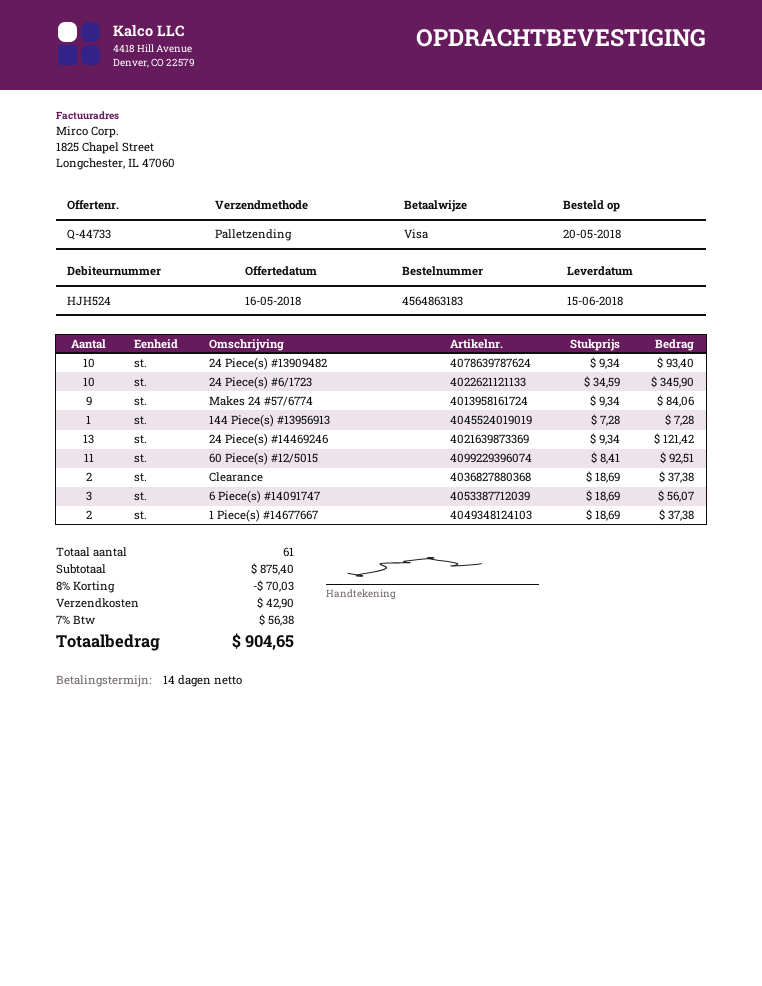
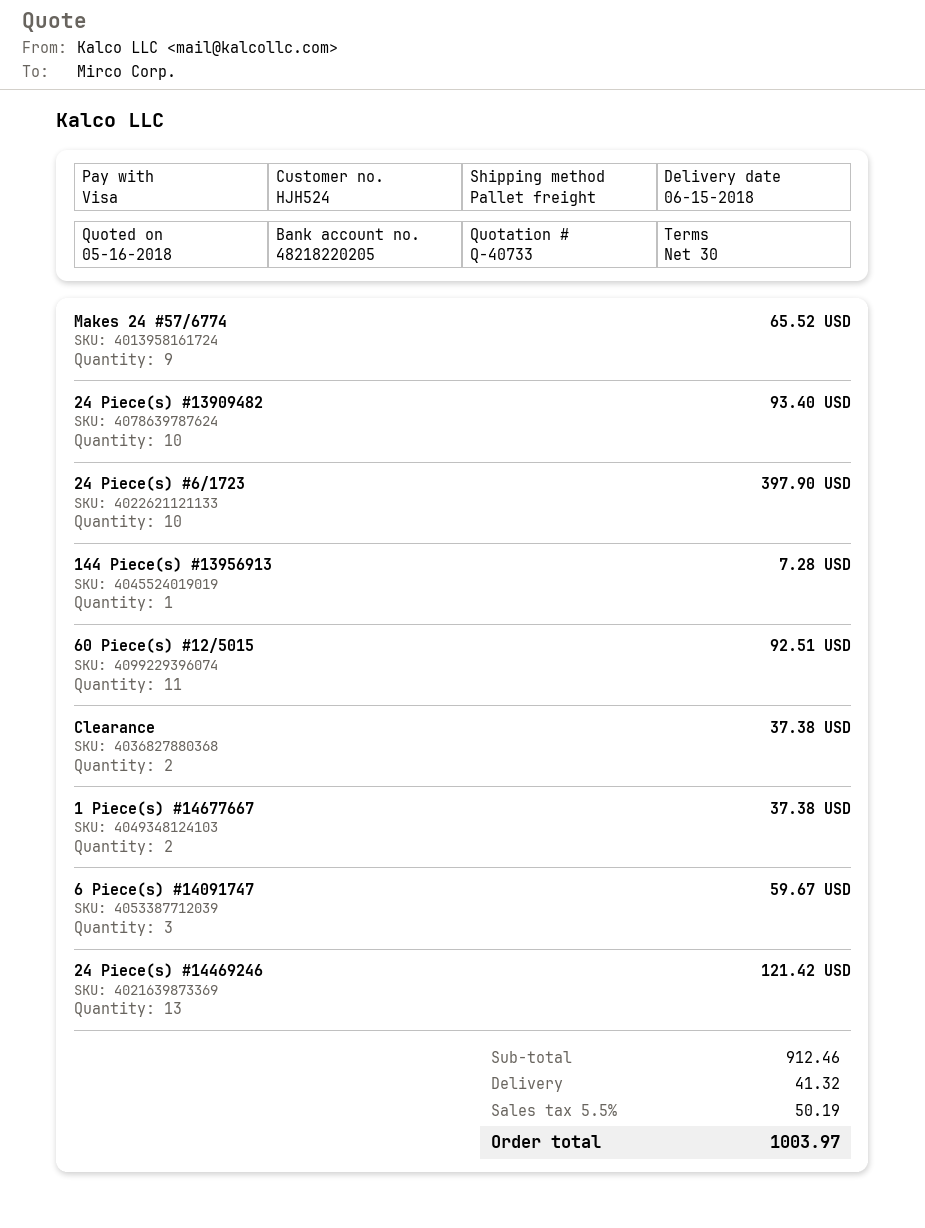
quote number: Q-44733 -> Q-40733
payment terms: 14 days -> 30 days
24 Piece(s) #6/1723: 10 for 345.90 -> 10 for 397.90
Makes 24 #57/6774: 9 for 84.06 -> 9 for 65.52
6 Piece(s) #14091747: 3 for 56.07 -> 3 for 59.67
subtotal: 875.40 -> 912.46
discount: 8% = 70.03 -> none
shipping: 42.90 -> 41.32
tax: 7% = 56.38 -> 5.5% = 50.19
total: 904.65 -> 1003.97

